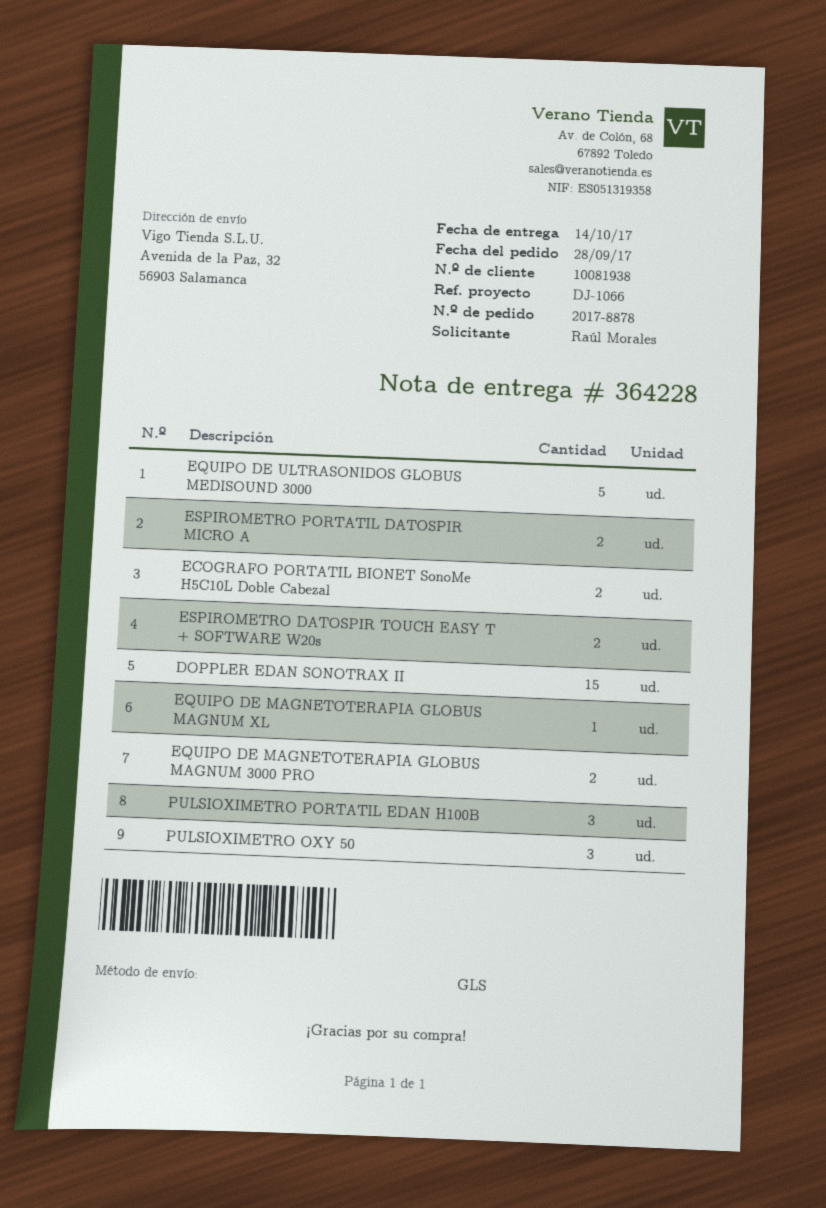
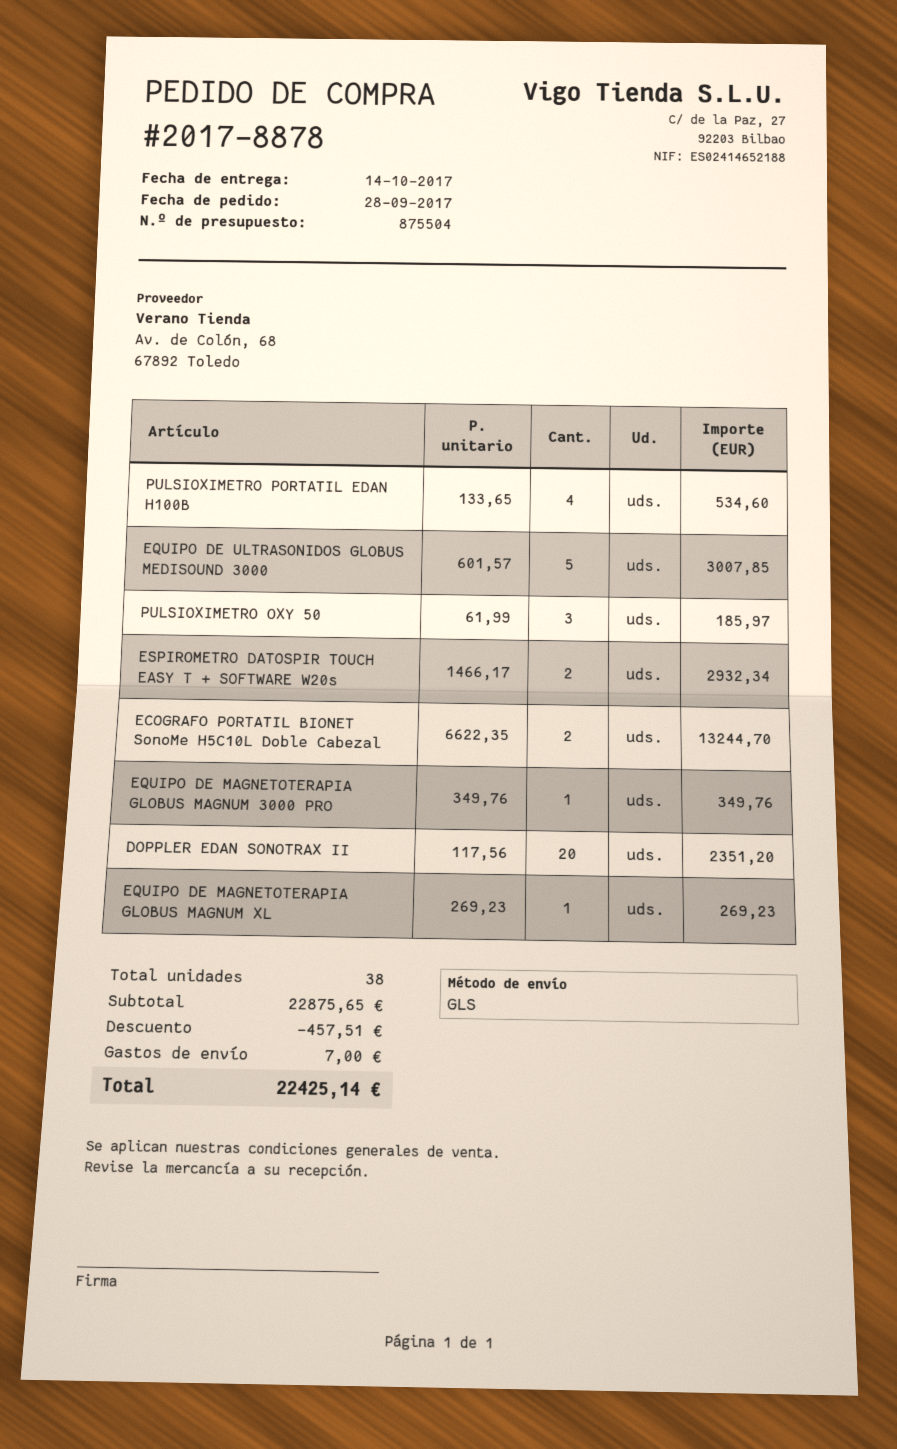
ESPIROMETRO PORTATIL DATOSPIR MICRO A: 2 -> none
DOPPLER EDAN SONOTRAX II: 15 -> 20
EQUIPO DE MAGNETOTERAPIA GLOBUS MAGNUM 3000 PRO: 2 -> 1
PULSIOXIMETRO PORTATIL EDAN H100B: 3 -> 4

